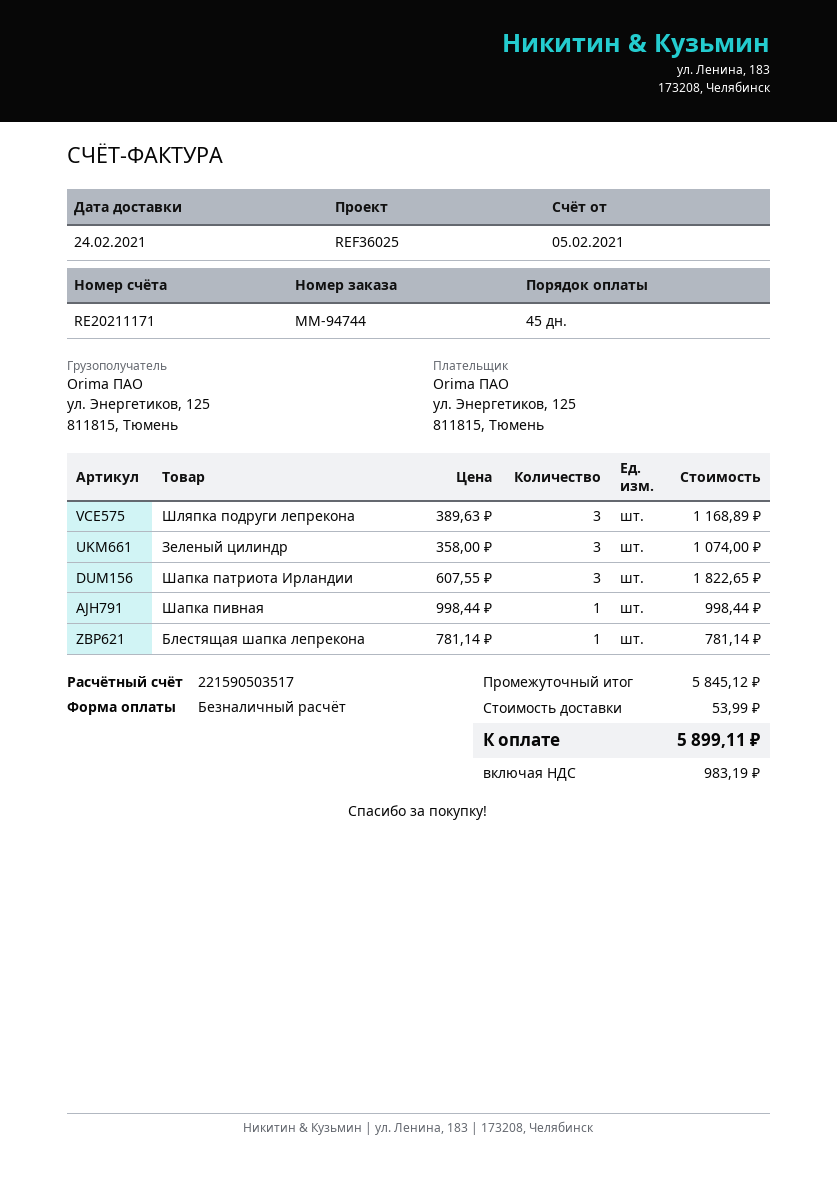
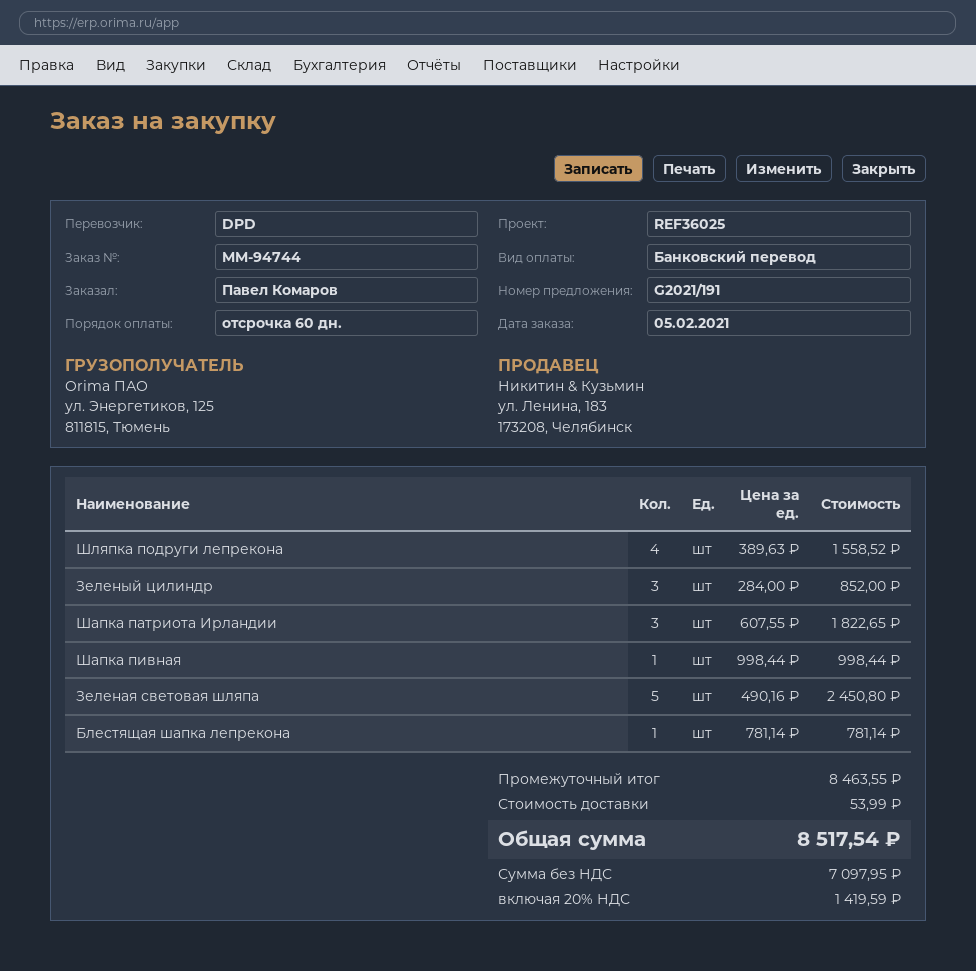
payment terms: 45 days -> 60 days
Шляпка подруги лепрекона: 3 x 389.63 = 1168.89 -> 4 x 389.63 = 1558.52
Зеленый цилиндр: 3 x 358.00 = 1074.00 -> 3 x 284.00 = 852.00
Зеленая световая шляпа: none -> 5 x 490.16 = 2450.80
subtotal: 5845.12 -> 8463.55
tax: 983.19 -> 1419.59
total: 5899.11 -> 8517.54

